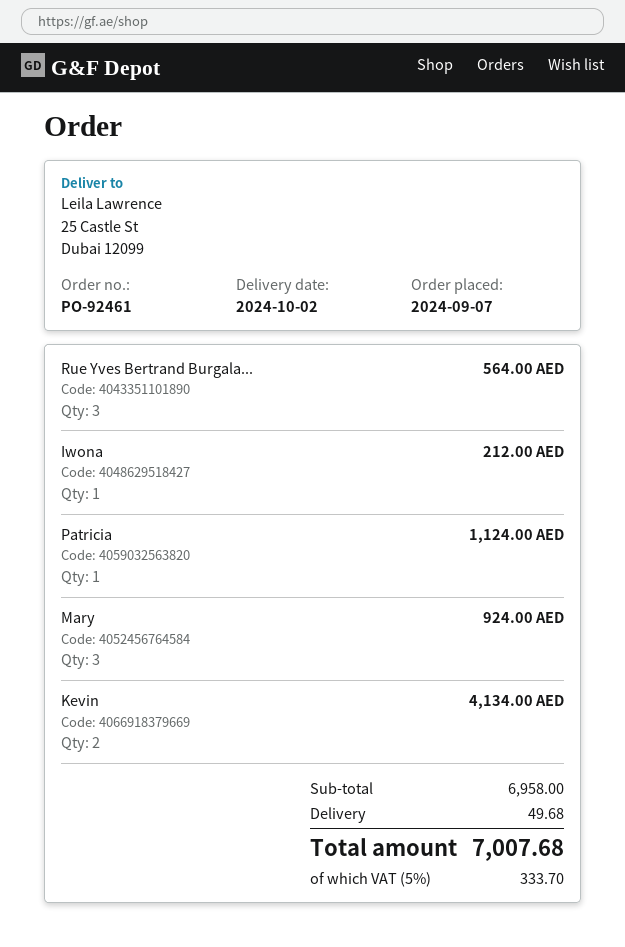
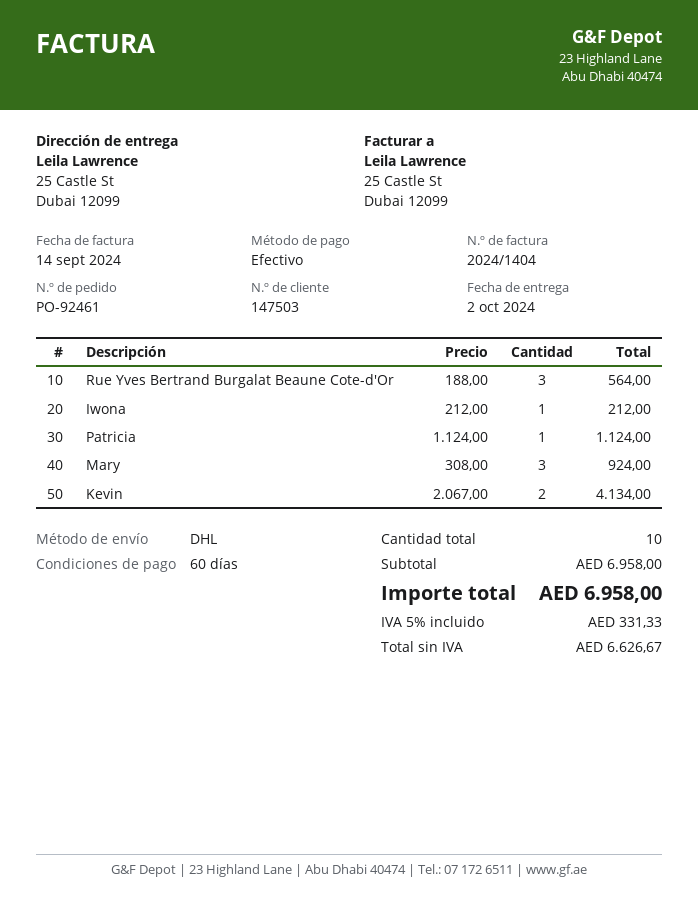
shipping: 49.68 -> none
tax: 5% = 333.70 -> 5% = 331.33
total: 7007.68 -> 6958.00

